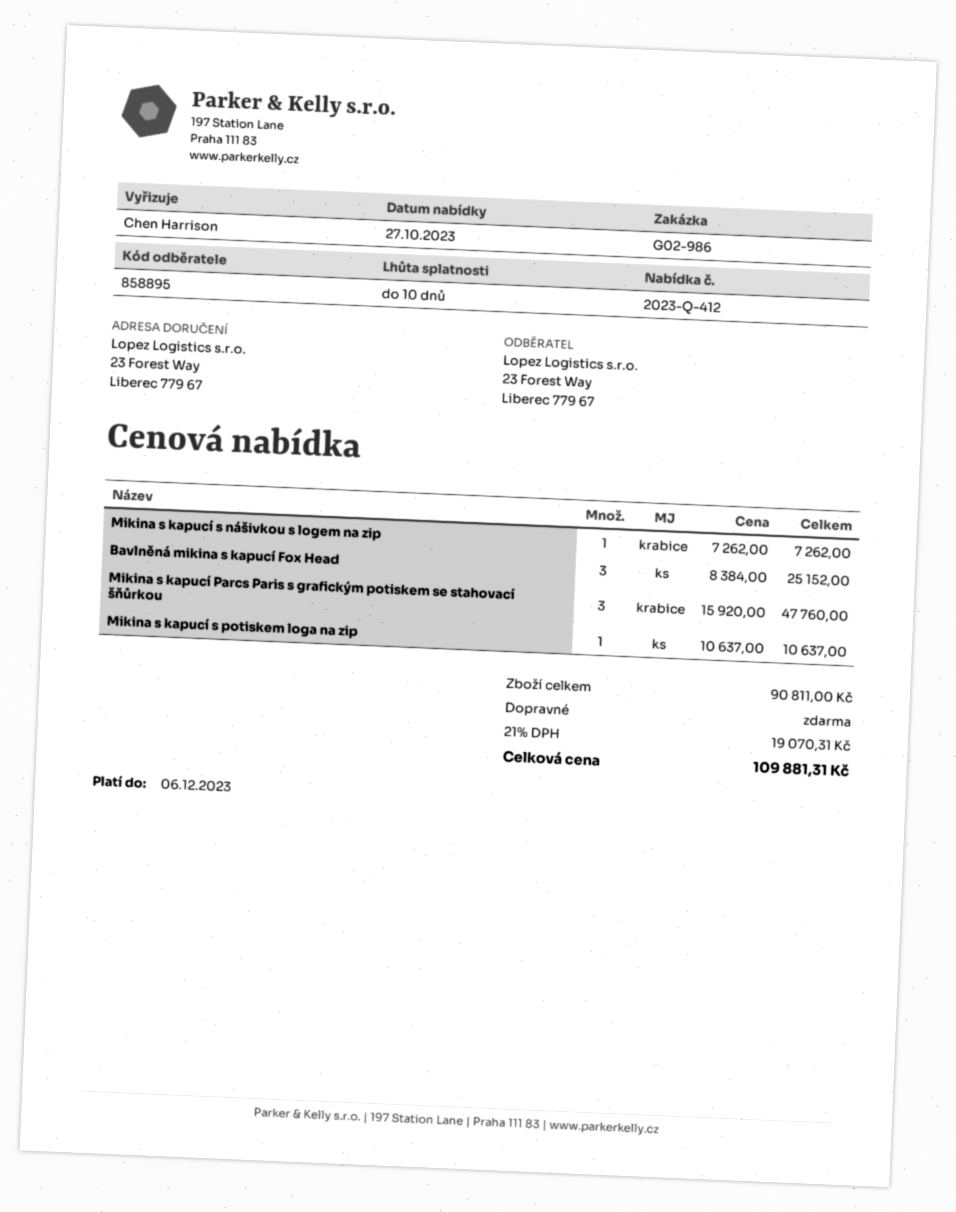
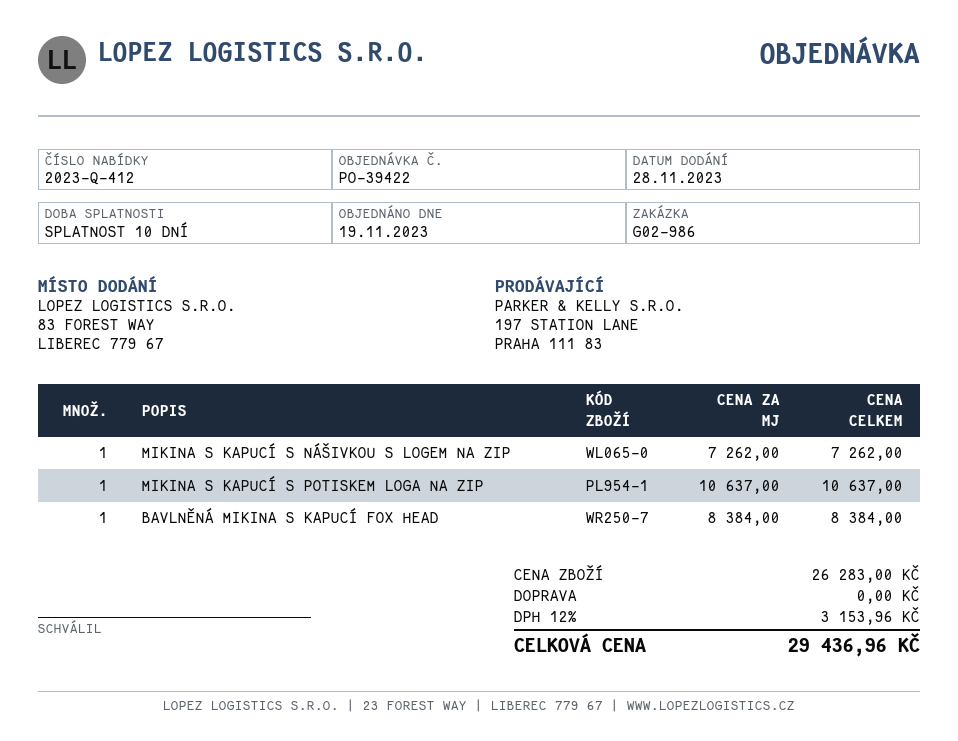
ship to: 23 Forest Way, Liberec 779 67 -> 83 FOREST WAY, LIBEREC 779 67
Bavlněná mikina s kapucí Fox Head: 3 x 8384.00 = 25152.00 -> 1 x 8384.00 = 8384.00
Mikina s kapucí Parcs Paris s grafickým potiskem se stahovací šňůrkou: 3 x 15920.00 = 47760.00 -> none
subtotal: 90811.00 -> 26283.00
tax: 21% = 19070.31 -> 12% = 3153.96
total: 109881.31 -> 29436.96

